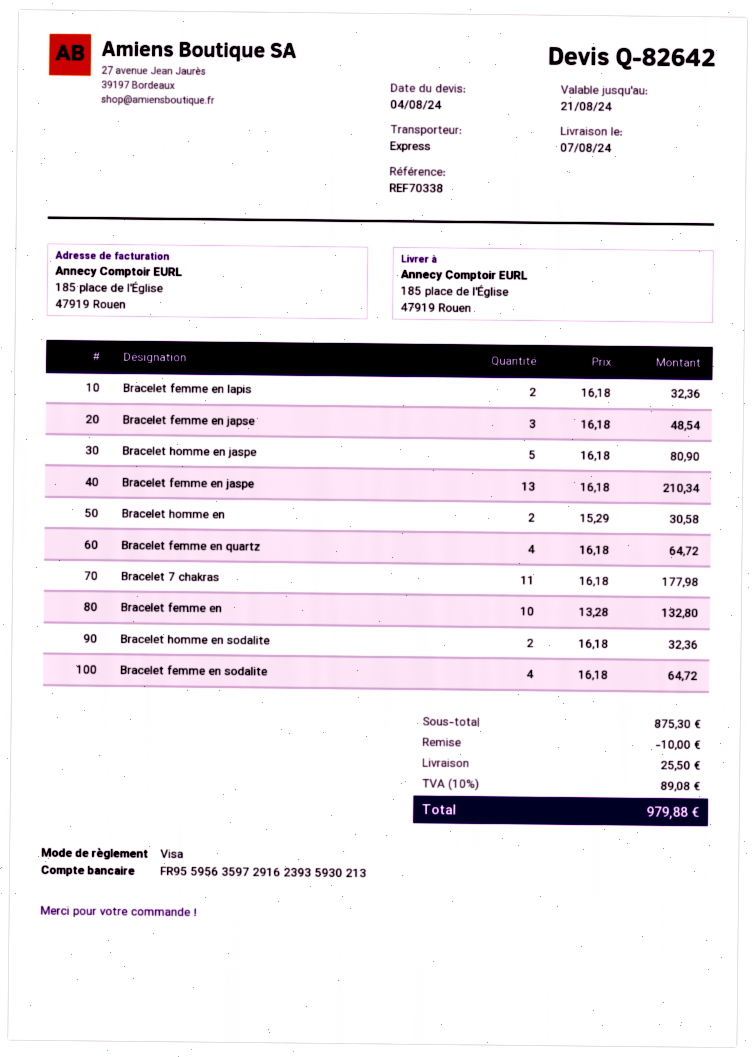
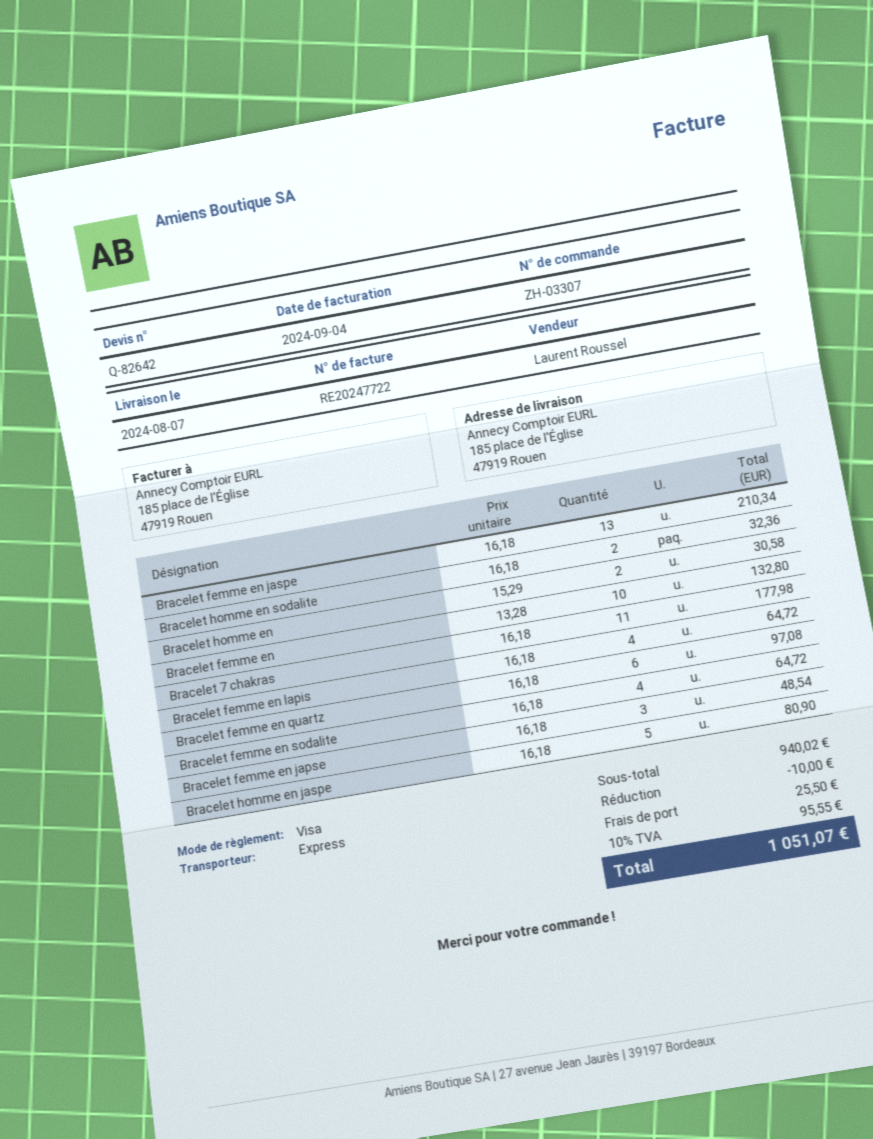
Bracelet femme en lapis: 2 x 16.18 = 32.36 -> 4 x 16.18 = 64.72
Bracelet femme en quartz: 4 x 16.18 = 64.72 -> 6 x 16.18 = 97.08
subtotal: 875.30 -> 940.02
tax: 10% = 89.08 -> 10% = 95.55
total: 979.88 -> 1051.07

